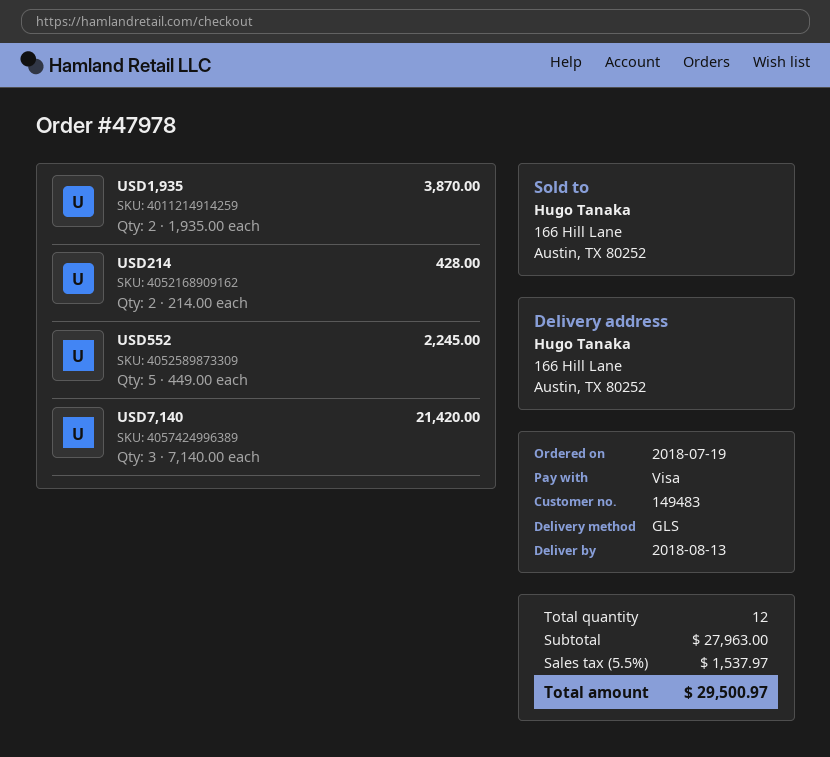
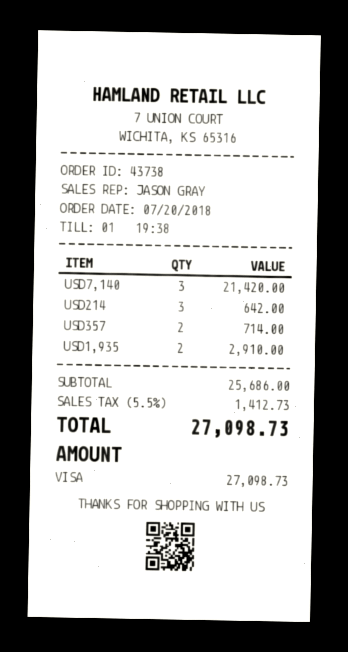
order number: 47978 -> 43738
order date: 2018-07-19 -> 2018-07-20
USD1,935: 2 for 3870.00 -> 2 for 2910.00
USD214: 2 for 428.00 -> 3 for 642.00
USD552: 5 for 2245.00 -> none
USD357: none -> 2 for 714.00
subtotal: 27963.00 -> 25686.00
tax: 5.5% = 1537.97 -> 5.5% = 1412.73
total: 29500.97 -> 27098.73

